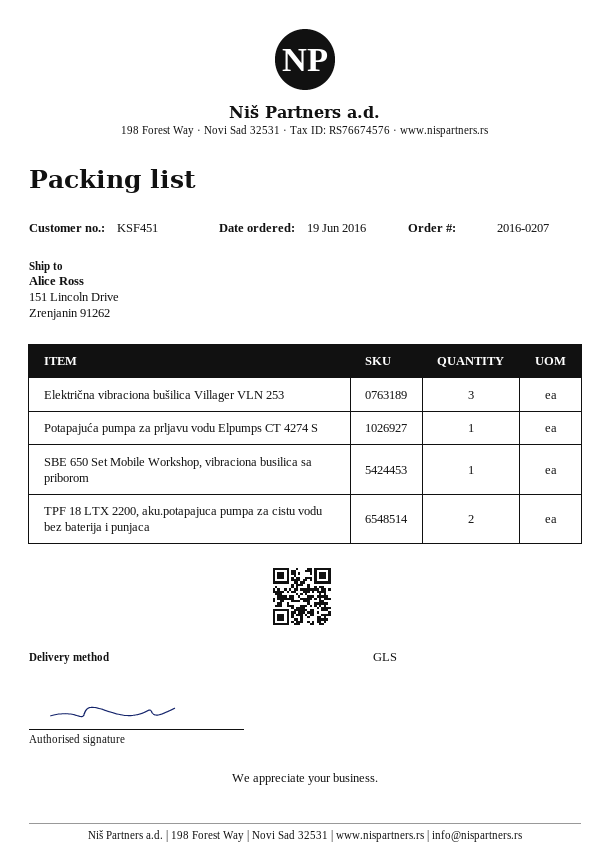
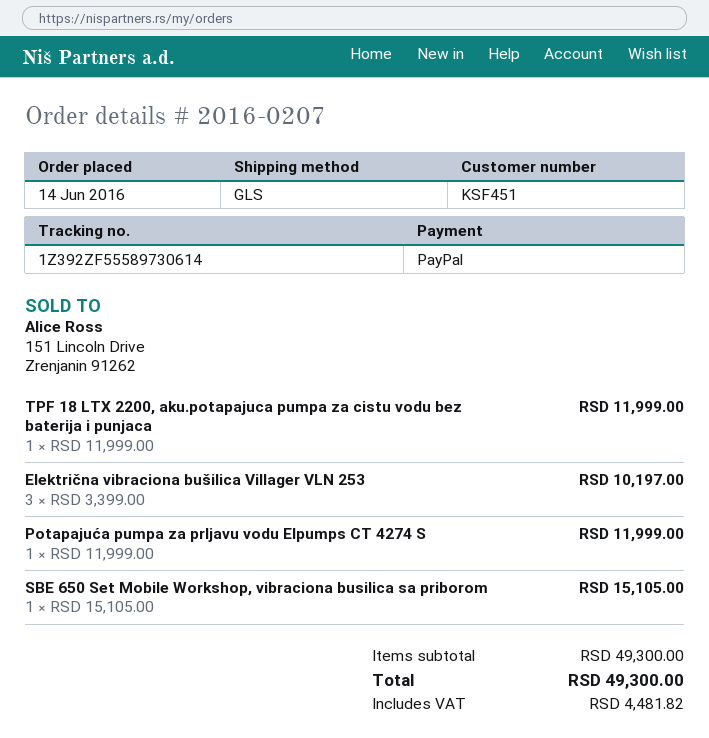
order date: 2016-06-19 -> 2016-06-14
TPF 18 LTX 2200, aku.potapajuca pumpa za cistu vodu bez baterija i punjaca: 2 -> 1

